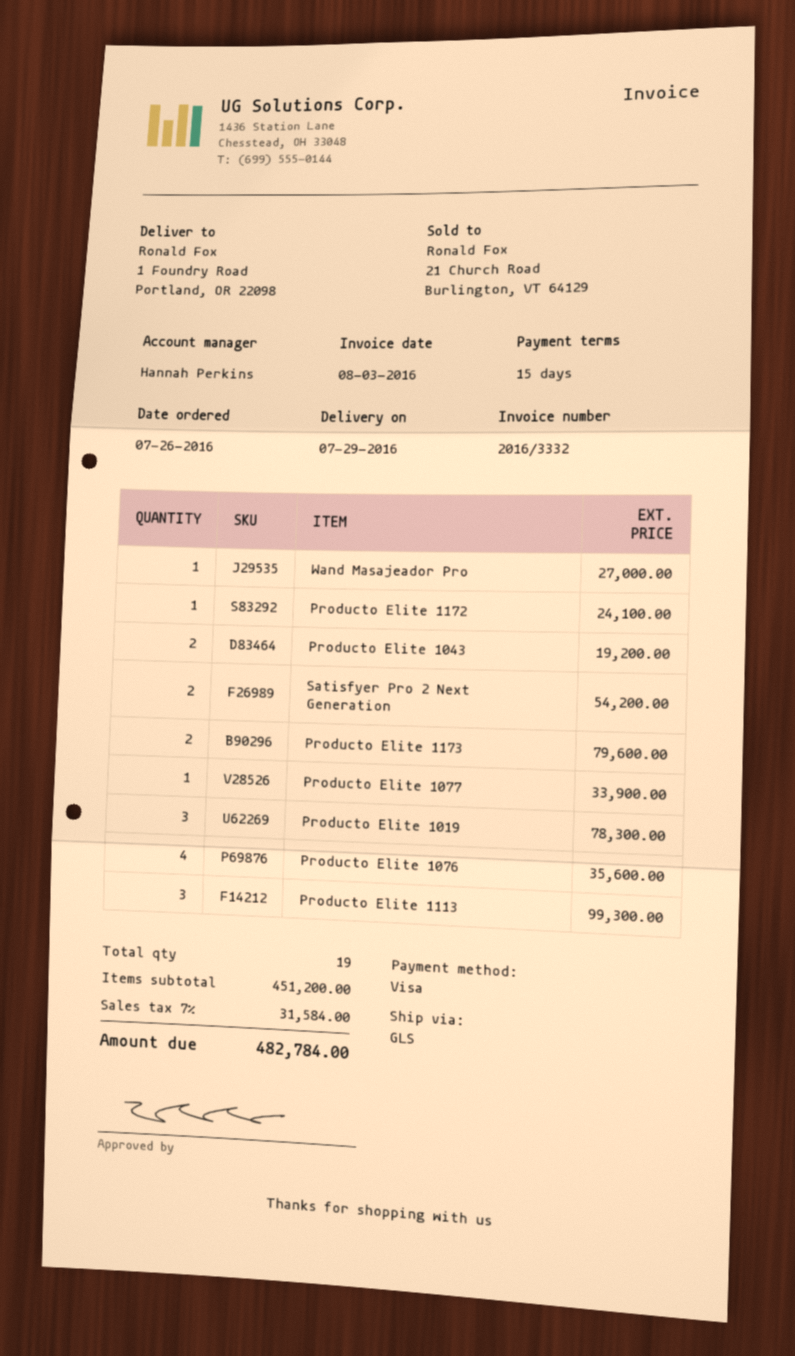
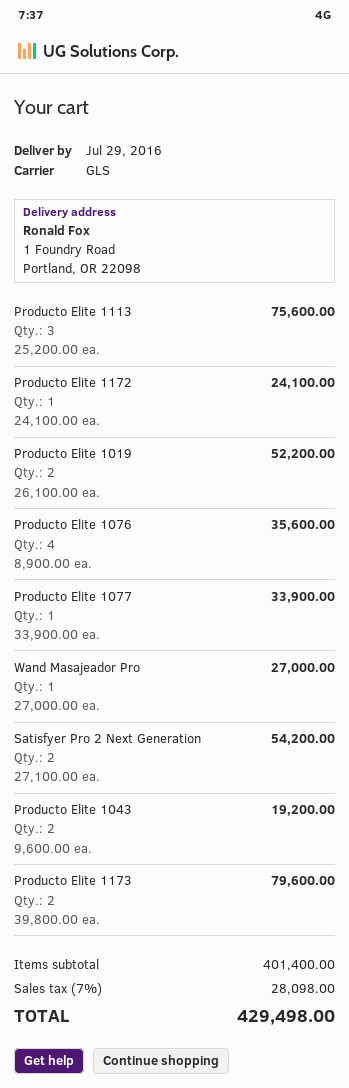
Producto Elite 1019: 3 for 78300.00 -> 2 for 52200.00
Producto Elite 1113: 3 for 99300.00 -> 3 for 75600.00
subtotal: 451200.00 -> 401400.00
tax: 7% = 31584.00 -> 7% = 28098.00
total: 482784.00 -> 429498.00

